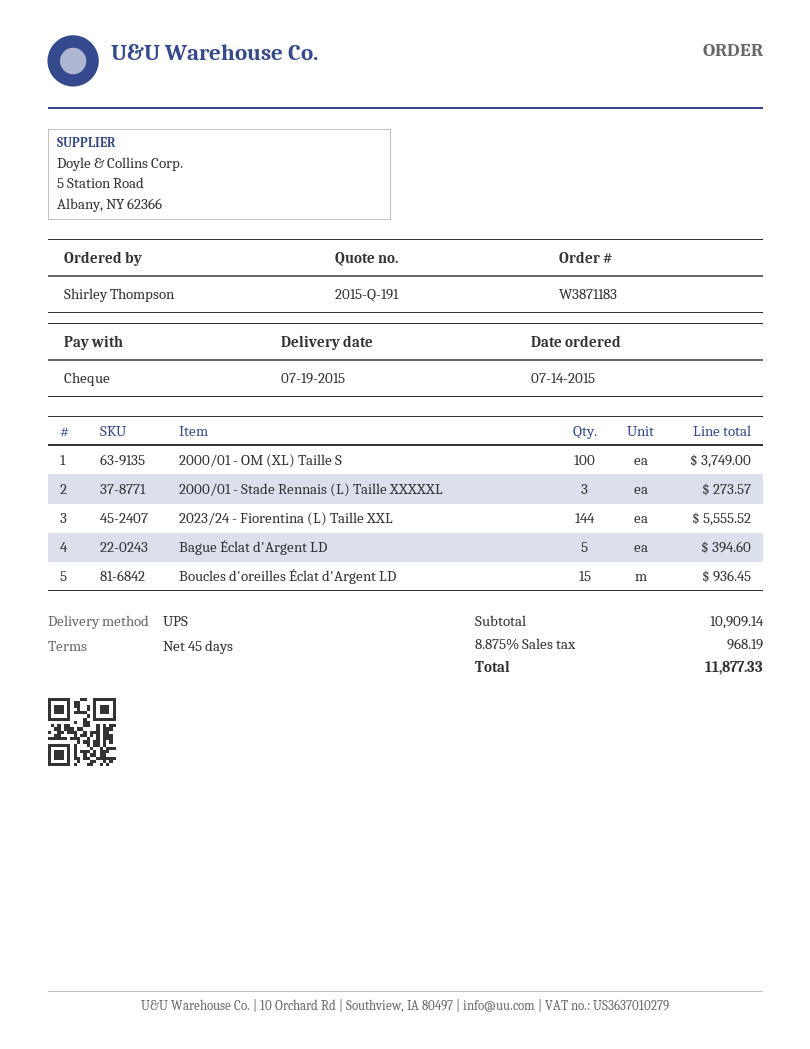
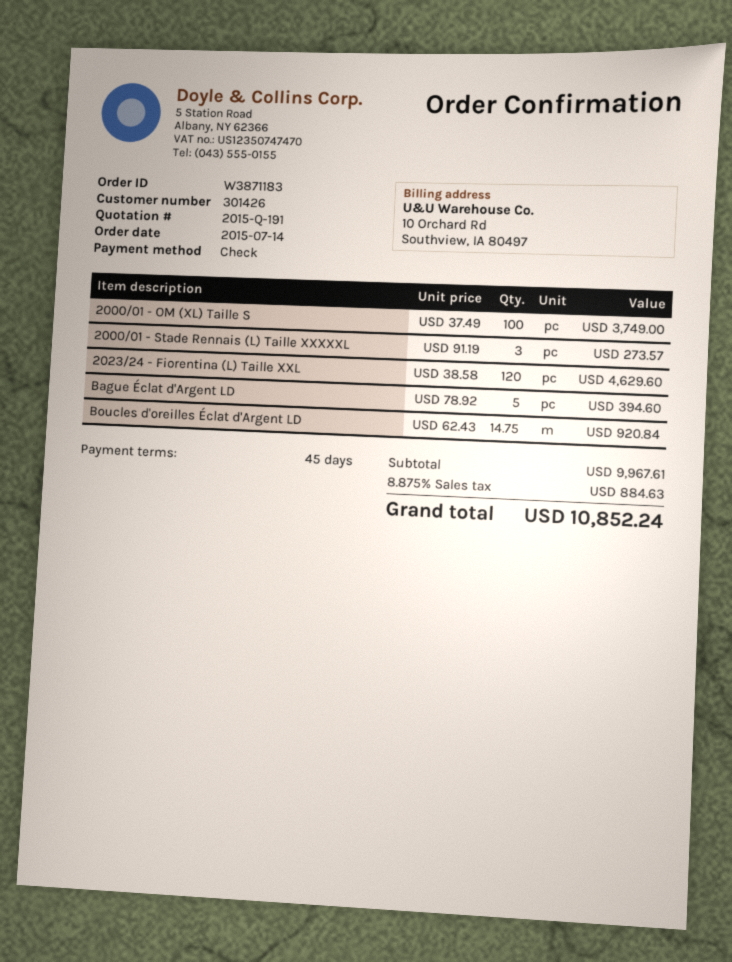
2023/24 - Fiorentina (L) Taille XXL: 144 for 5555.52 -> 120 for 4629.60
Boucles d'oreilles Éclat d'Argent LD: 15 for 936.45 -> 14.75 for 920.84
subtotal: 10909.14 -> 9967.61
tax: 8.875% = 968.19 -> 8.875% = 884.63
total: 11877.33 -> 10852.24

